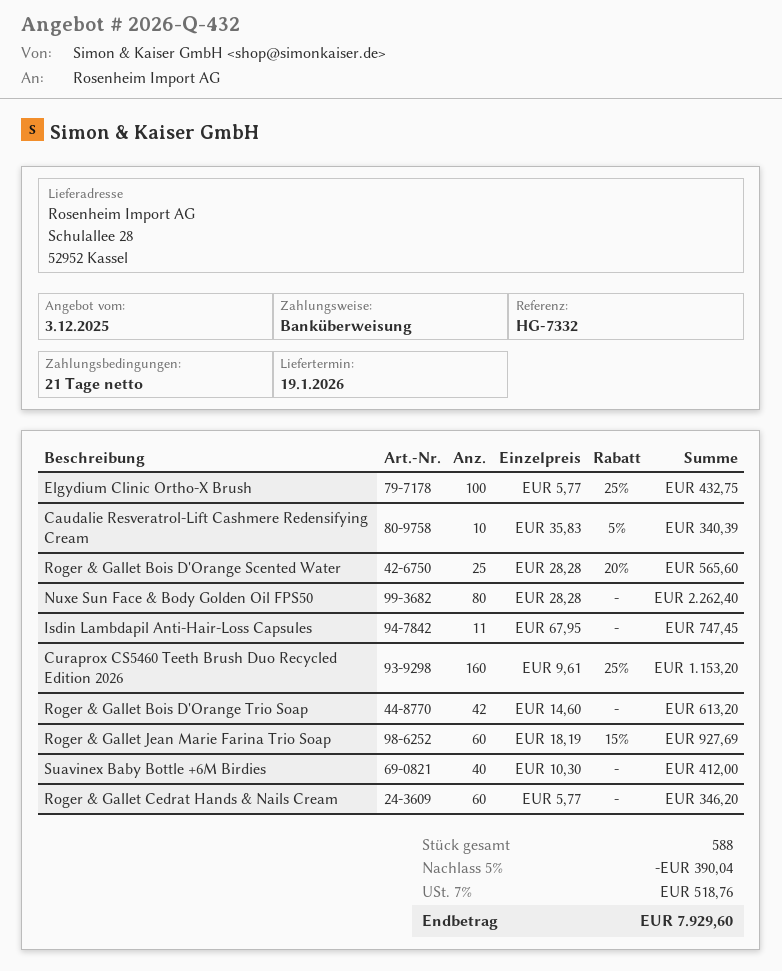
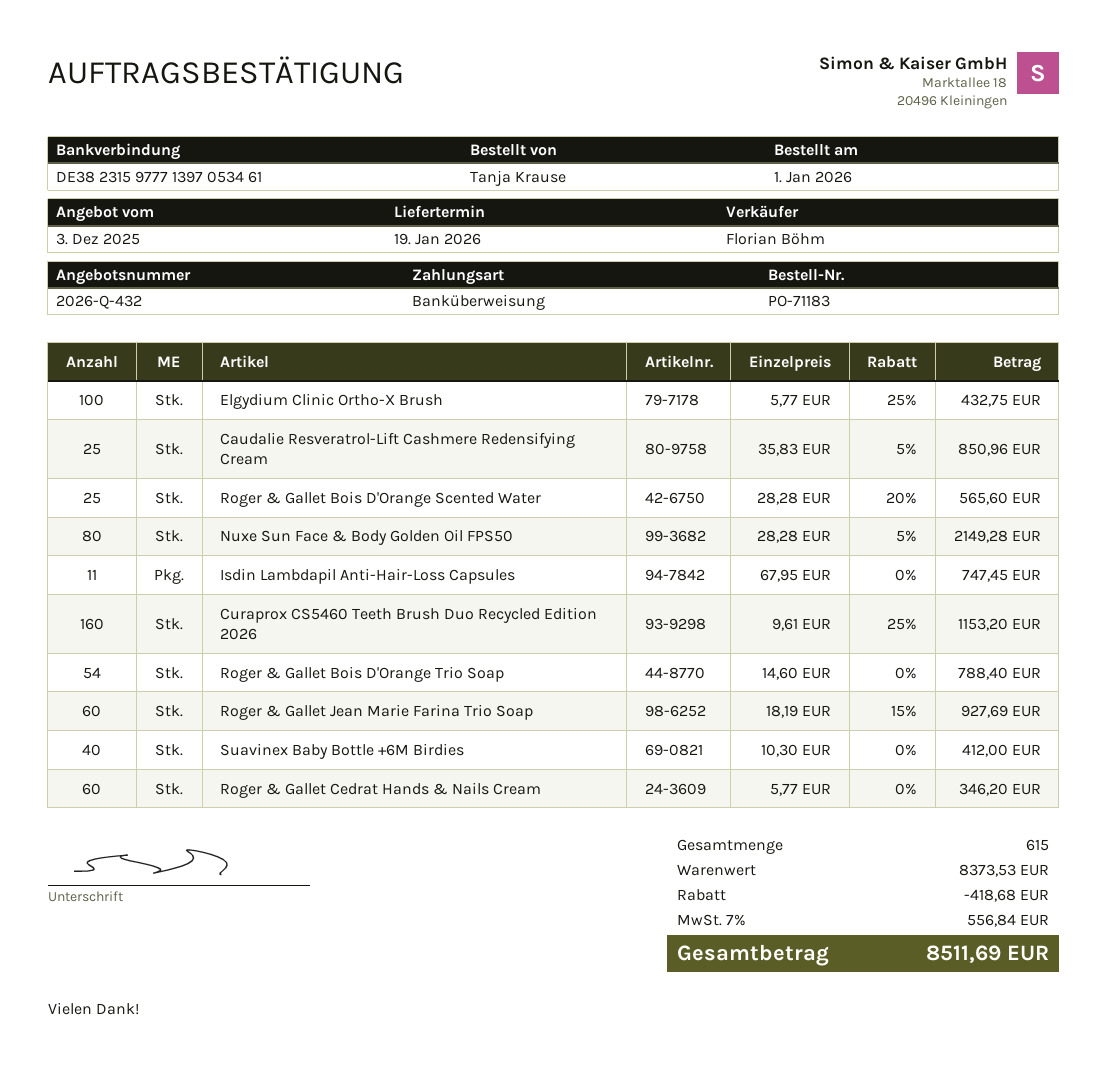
Caudalie Resveratrol-Lift Cashmere Redensifying Cream: 10 x 35.83 - 5% = 340.39 -> 25 x 35.83 - 5% = 850.96
Nuxe Sun Face & Body Golden Oil FPS50: 80 x 28.28 = 2262.40 -> 80 x 28.28 - 5% = 2149.28
Roger & Gallet Bois D'Orange Trio Soap: 42 x 14.60 = 613.20 -> 54 x 14.60 = 788.40
total quantity: 588 -> 615
discount: 390.04 -> 418.68
tax: 7% = 518.76 -> 7% = 556.84
total: 7929.60 -> 8511.69

